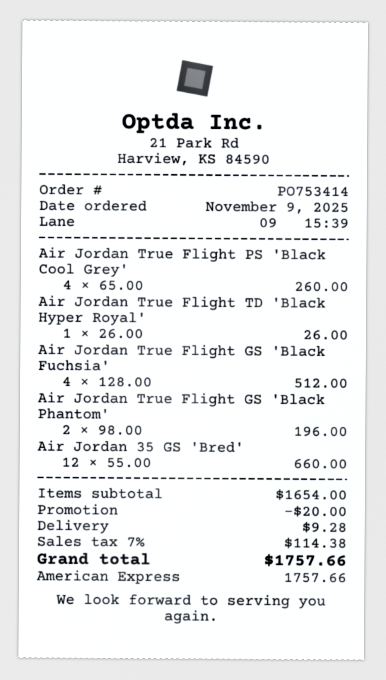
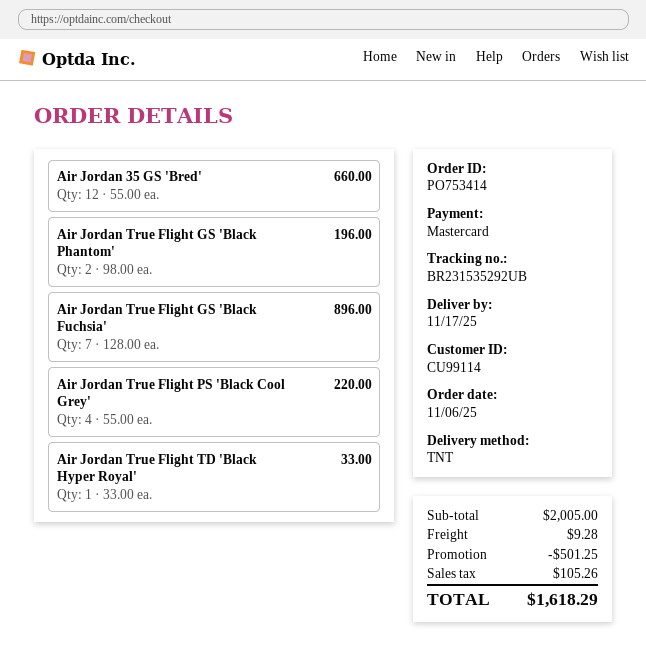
order date: 2025-11-09 -> 2025-11-06
payment method: American Express -> Mastercard
Air Jordan True Flight PS 'Black Cool Grey': 4 x 65.00 = 260.00 -> 4 x 55.00 = 220.00
Air Jordan True Flight TD 'Black Hyper Royal': 1 x 26.00 = 26.00 -> 1 x 33.00 = 33.00
Air Jordan True Flight GS 'Black Fuchsia': 4 x 128.00 = 512.00 -> 7 x 128.00 = 896.00
subtotal: 1654.00 -> 2005.00
discount: 20.00 -> 501.25
tax: 114.38 -> 105.26
total: 1757.66 -> 1618.29

